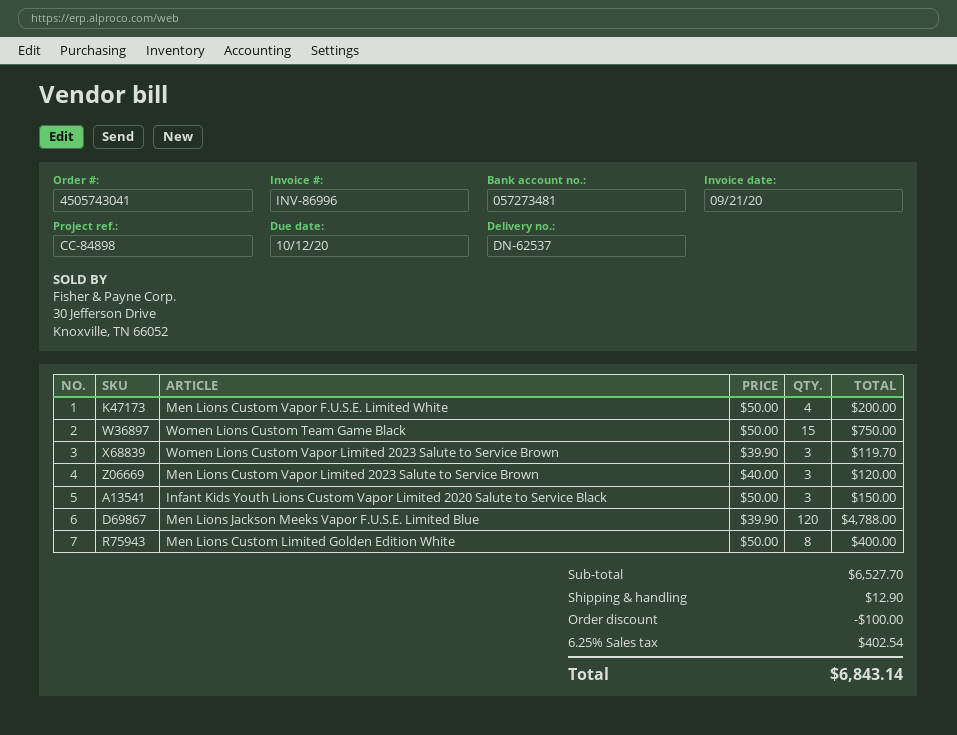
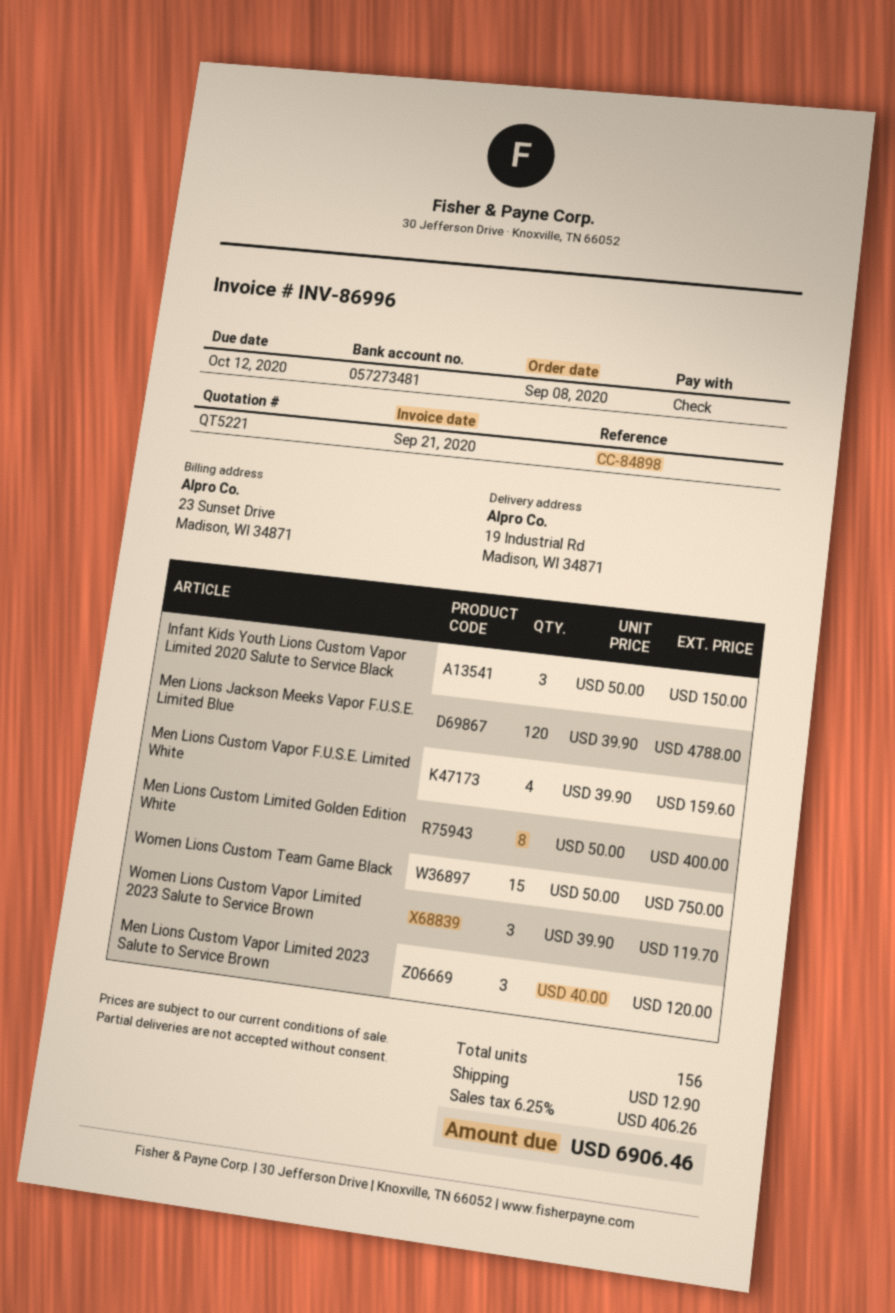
Men Lions Custom Vapor F.U.S.E. Limited White: 4 x 50.00 = 200.00 -> 4 x 39.90 = 159.60
discount: 100.00 -> none
tax: 6.25% = 402.54 -> 6.25% = 406.26
total: 6843.14 -> 6906.46

